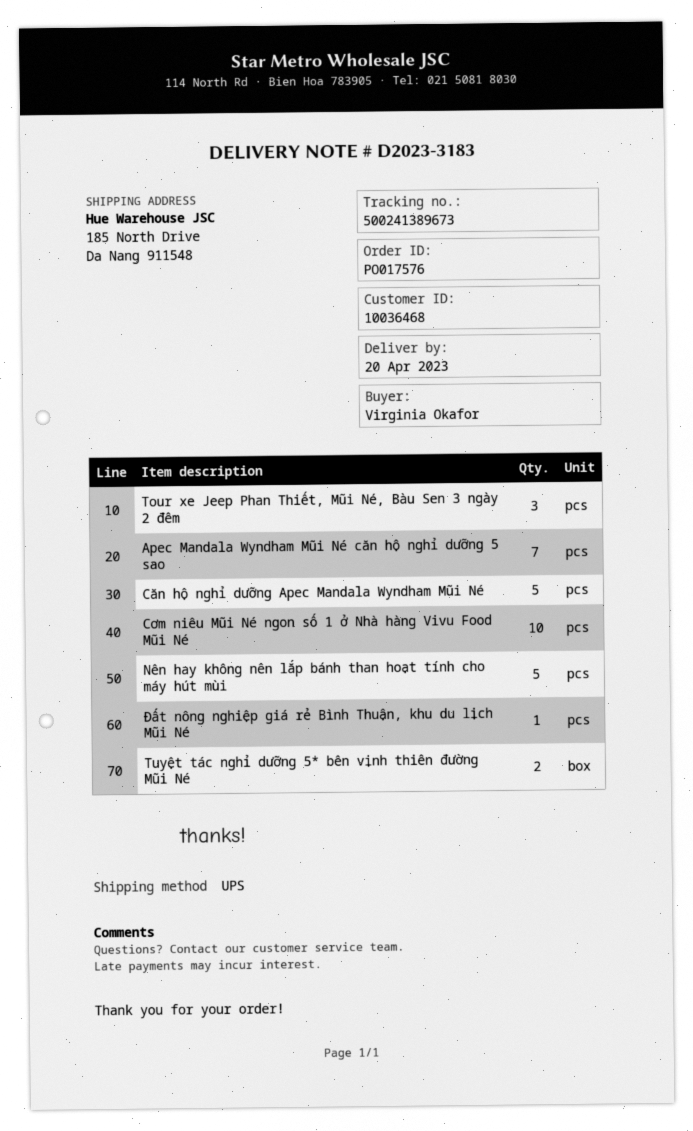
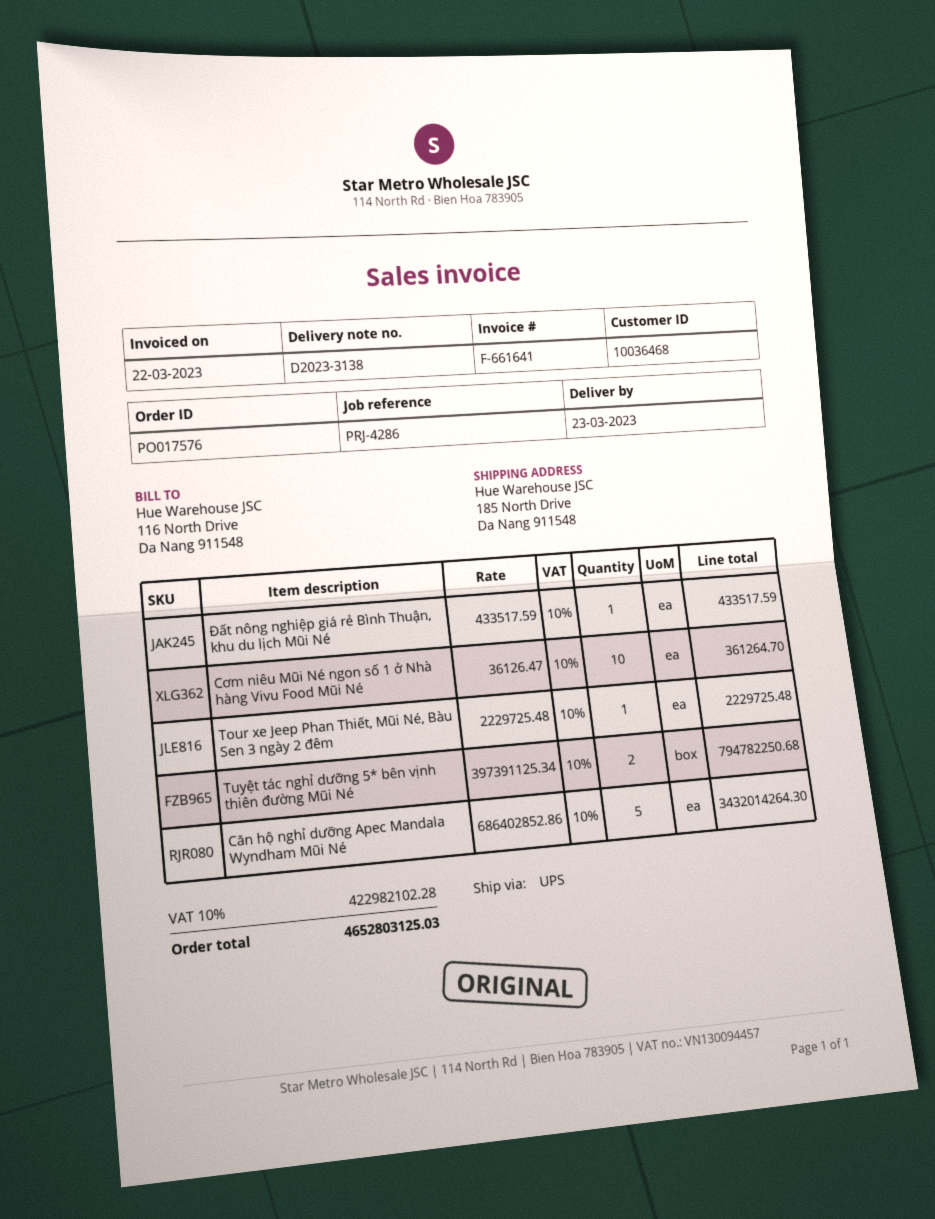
delivery note number: D2023-3183 -> D2023-3138
delivery date: 2023-04-20 -> 2023-03-23
Tour xe Jeep Phan Thiết, Mũi Né, Bàu Sen 3 ngày 2 đêm: 3 -> 1
Apec Mandala Wyndham Mũi Né căn hộ nghỉ dưỡng 5 sao: 7 -> none
Nên hay không nên lắp bánh than hoạt tính cho máy hút mùi: 5 -> none

